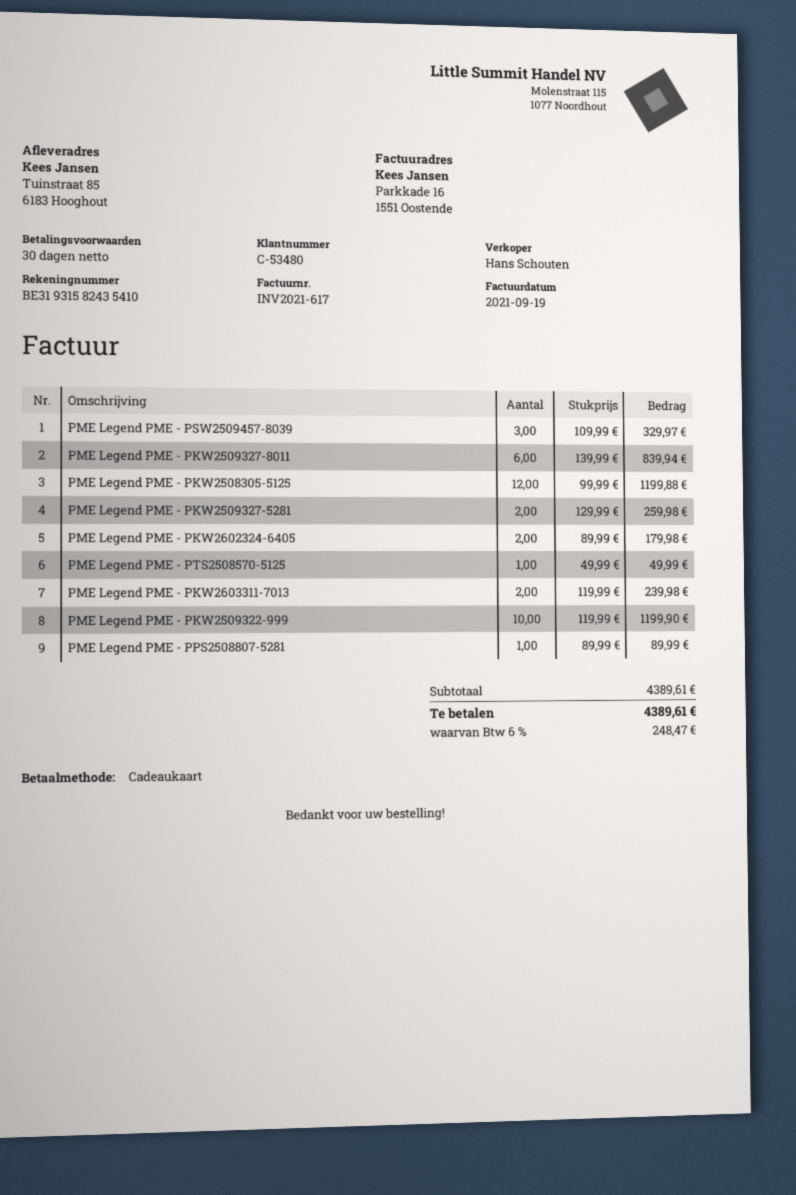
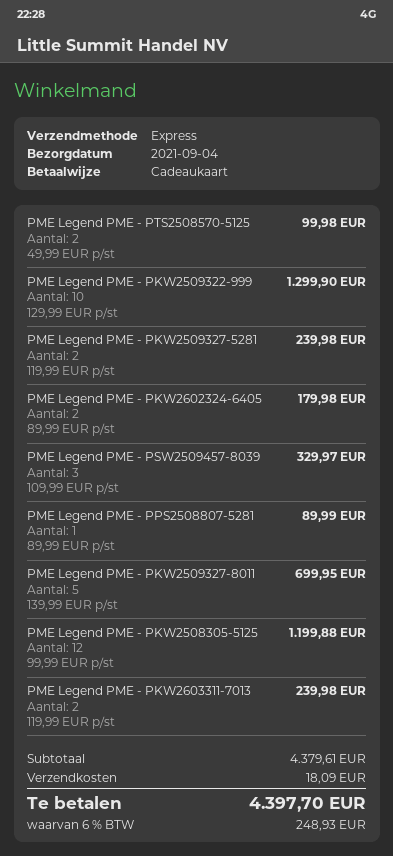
PME Legend PME - PKW2509327-8011: 6 x 139.99 = 839.94 -> 5 x 139.99 = 699.95
PME Legend PME - PKW2509327-5281: 2 x 129.99 = 259.98 -> 2 x 119.99 = 239.98
PME Legend PME - PTS2508570-5125: 1 x 49.99 = 49.99 -> 2 x 49.99 = 99.98
PME Legend PME - PKW2509322-999: 10 x 119.99 = 1199.90 -> 10 x 129.99 = 1299.90
subtotal: 4389.61 -> 4379.61
shipping: none -> 18.09
tax: 6% = 248.47 -> 6% = 248.93
total: 4389.61 -> 4397.70

